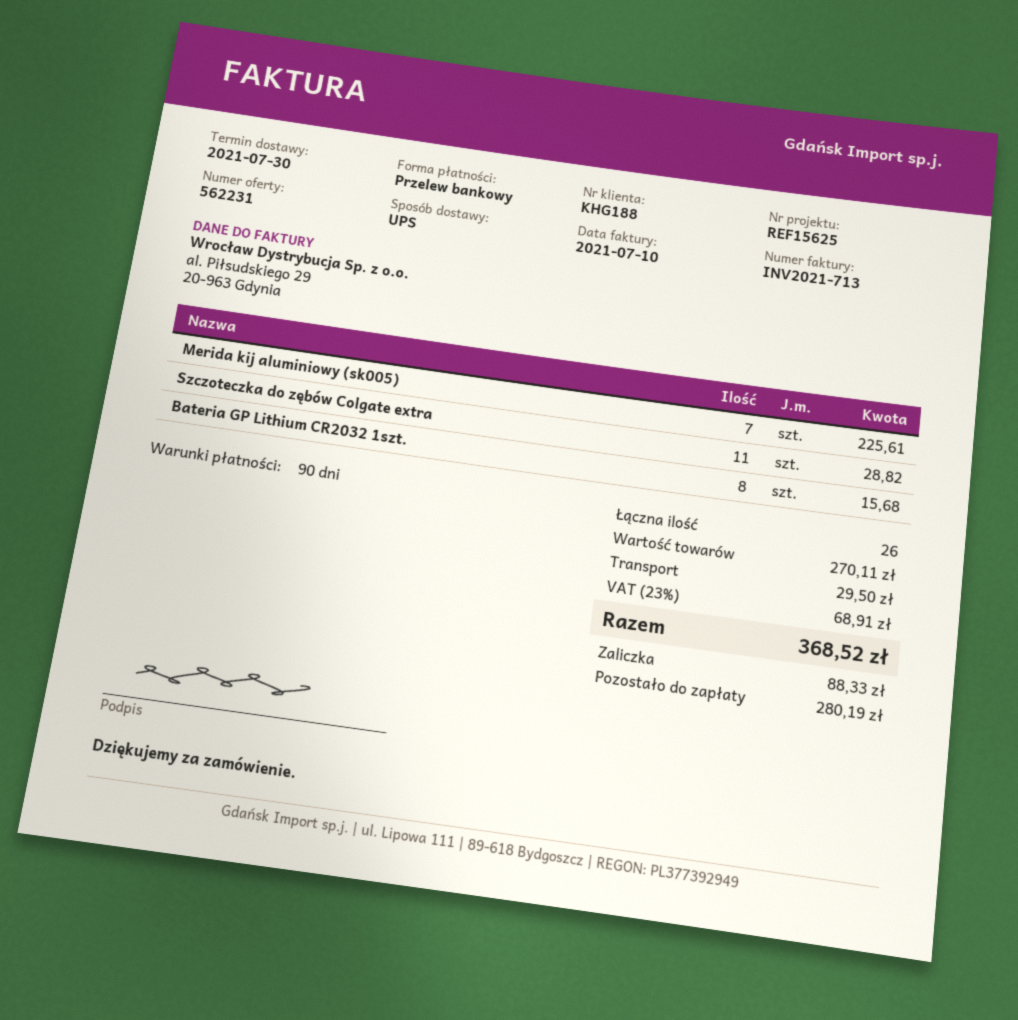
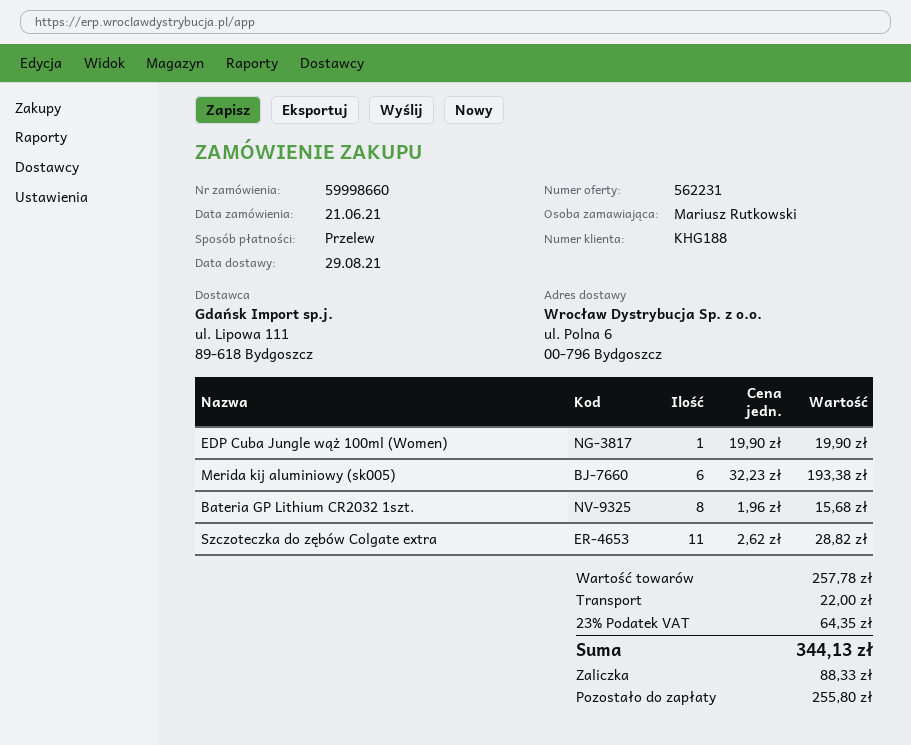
delivery date: 2021-07-30 -> 2021-08-29
Merida kij aluminiowy (sk005): 7 for 225.61 -> 6 for 193.38
EDP Cuba Jungle wąż 100ml (Women): none -> 1 for 19.90
subtotal: 270.11 -> 257.78
shipping: 29.50 -> 22.00
tax: 23% = 68.91 -> 23% = 64.35
total: 368.52 -> 344.13
balance: 280.19 -> 255.80

